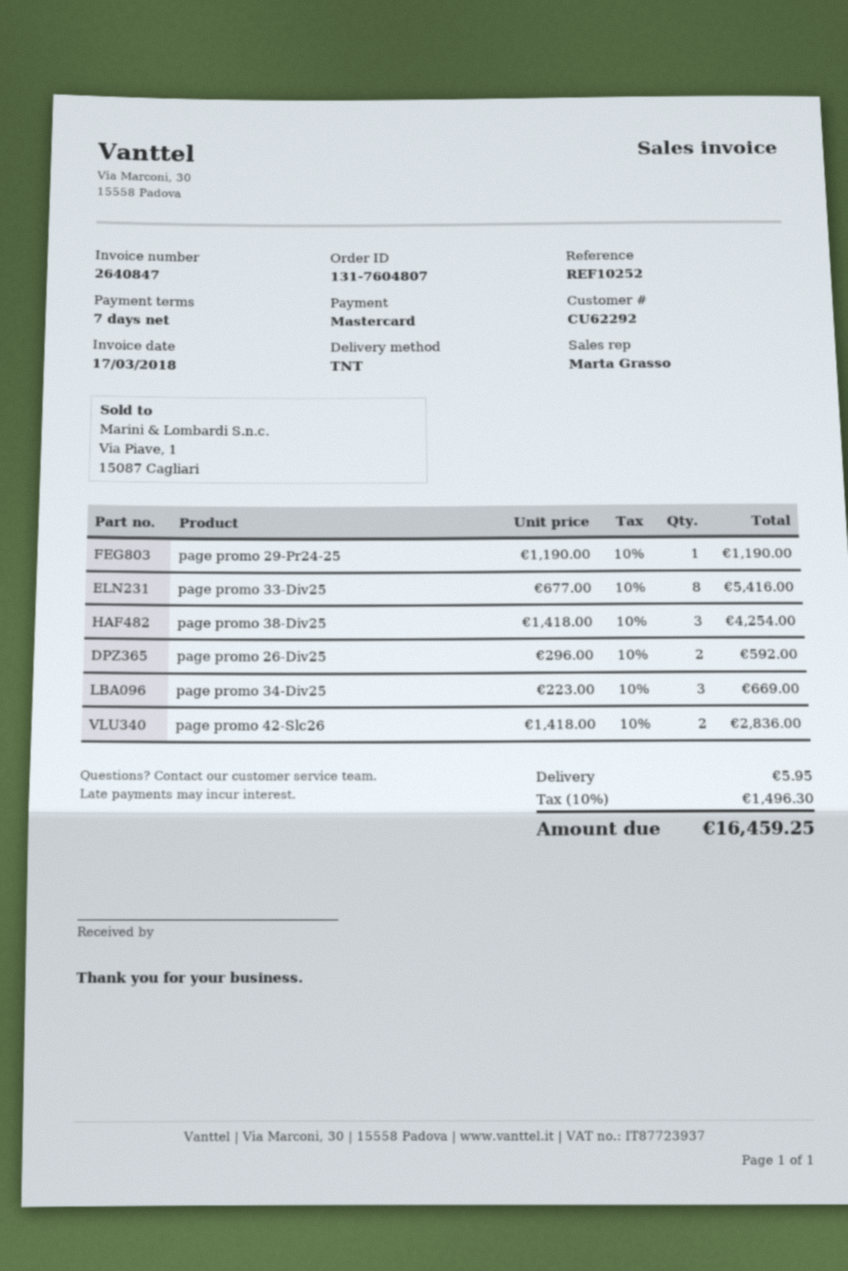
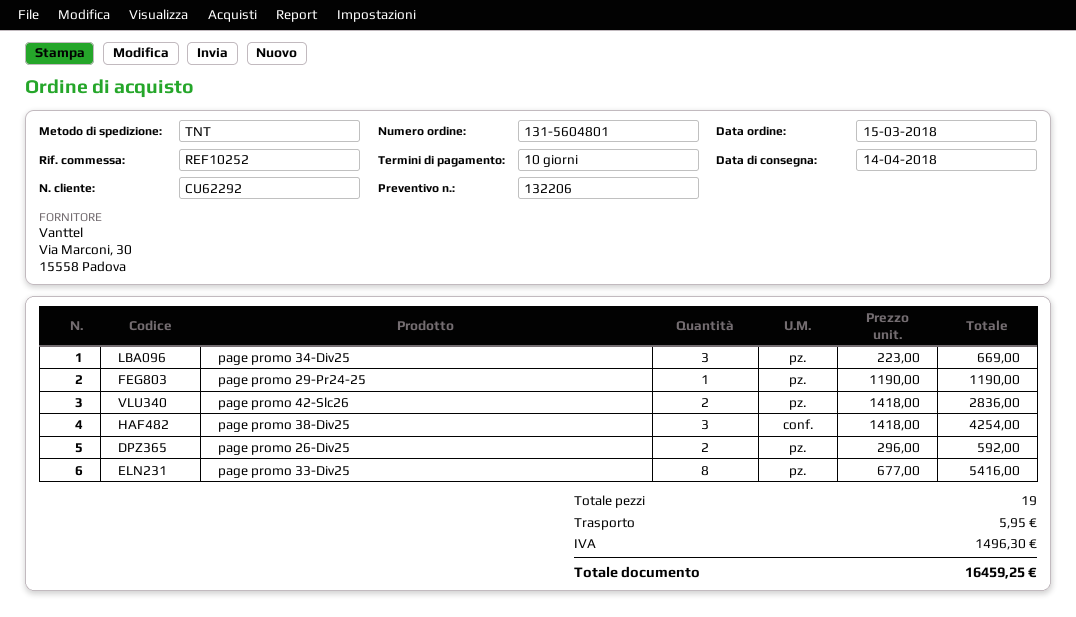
order number: 131-7604807 -> 131-5604801
payment terms: 7 days -> 10 days

